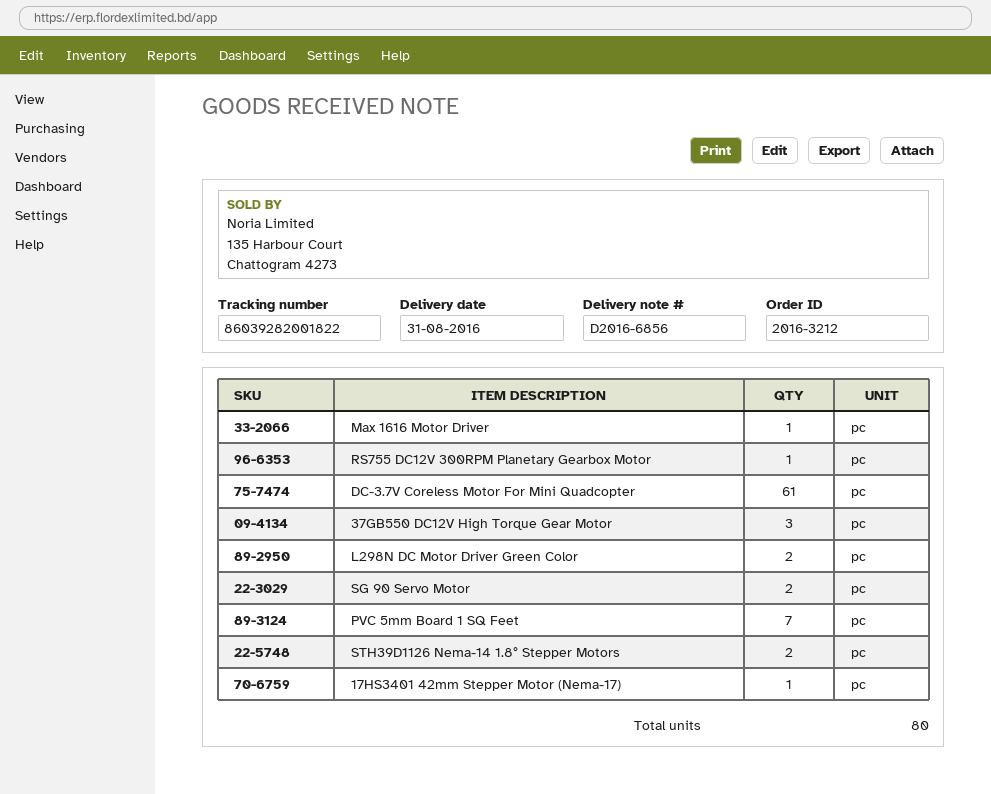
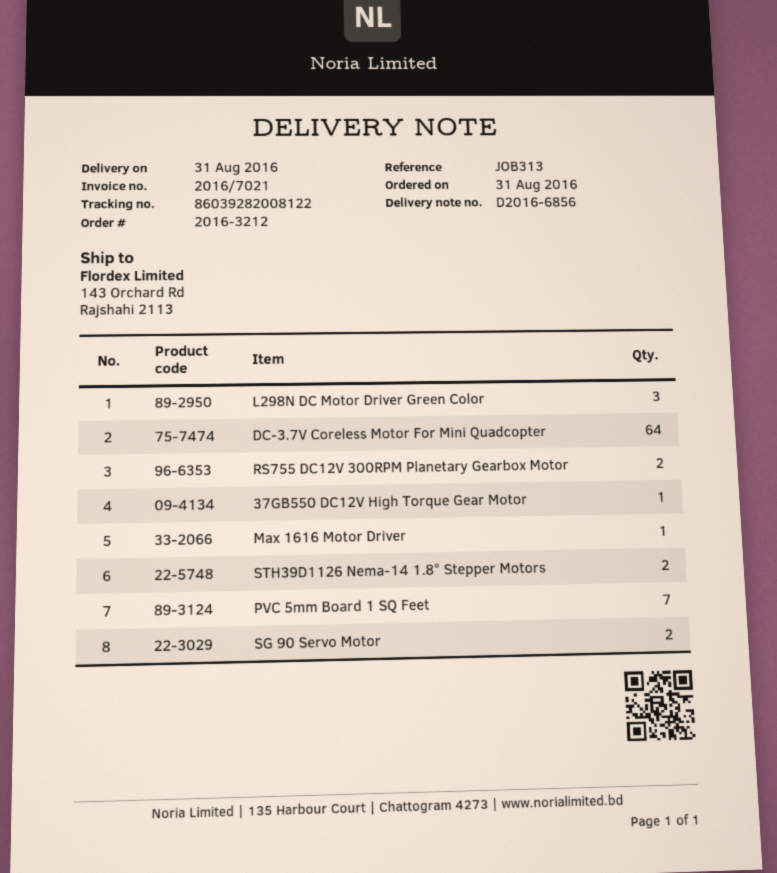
tracking number: 86039282001822 -> 86039282008122
RS755 DC12V 300RPM Planetary Gearbox Motor: 1 -> 2
DC-3.7V Coreless Motor For Mini Quadcopter: 61 -> 64
37GB550 DC12V High Torque Gear Motor: 3 -> 1
L298N DC Motor Driver Green Color: 2 -> 3
17HS3401 42mm Stepper Motor (Nema-17): 1 -> none

